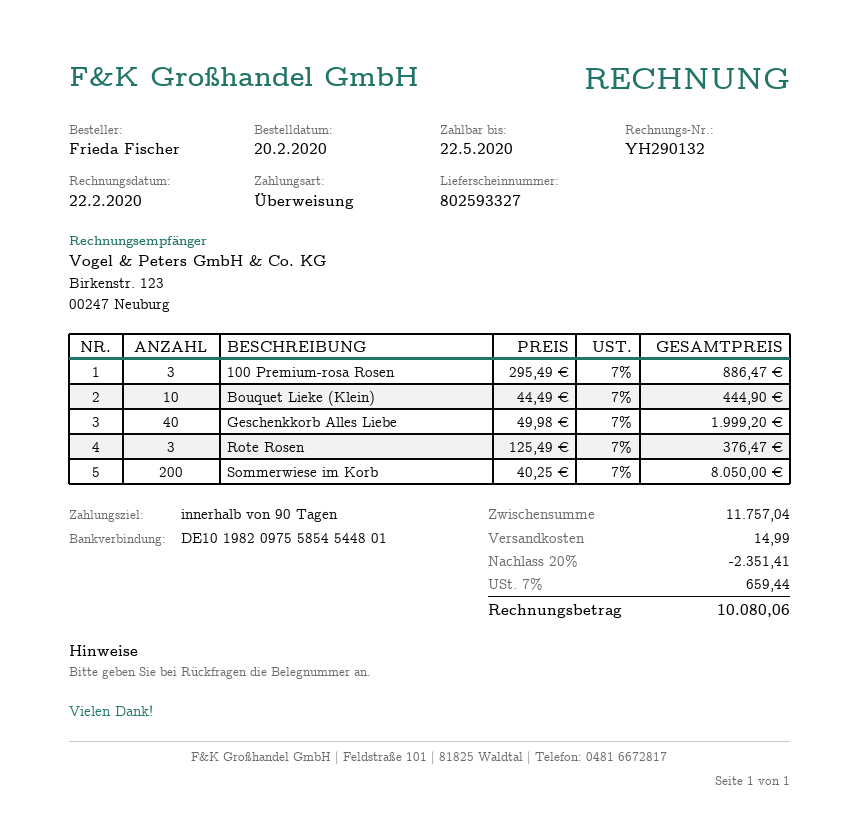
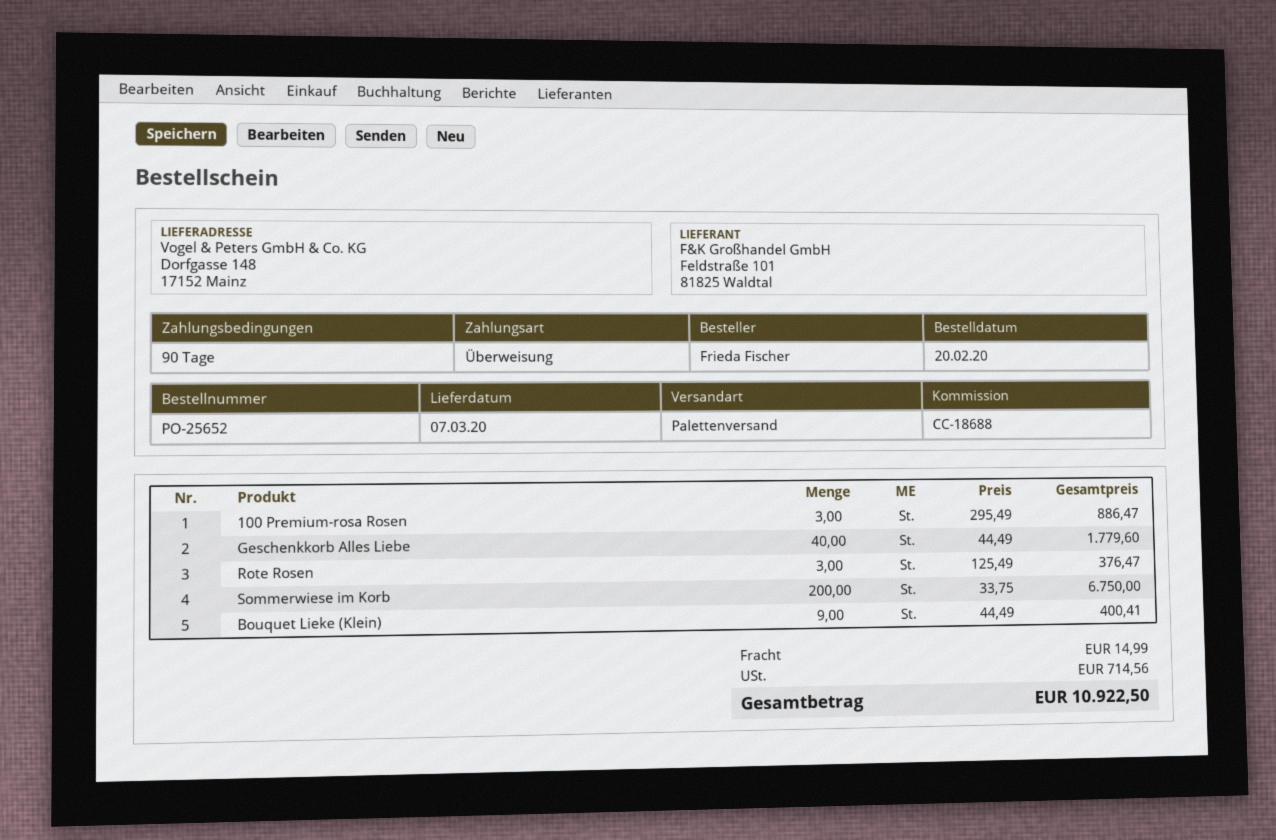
Bouquet Lieke (Klein): 10 x 44.49 = 444.90 -> 9 x 44.49 = 400.41
Geschenkkorb Alles Liebe: 40 x 49.98 = 1999.20 -> 40 x 44.49 = 1779.60
Sommerwiese im Korb: 200 x 40.25 = 8050.00 -> 200 x 33.75 = 6750.00
discount: 20% = 2351.41 -> none
tax: 659.44 -> 714.56
total: 10080.06 -> 10922.50

